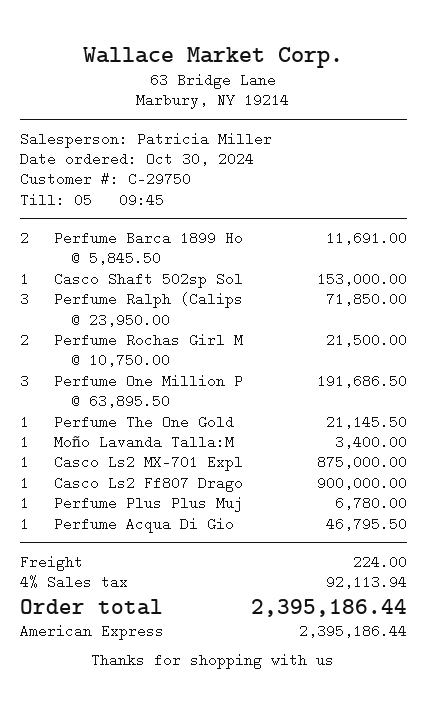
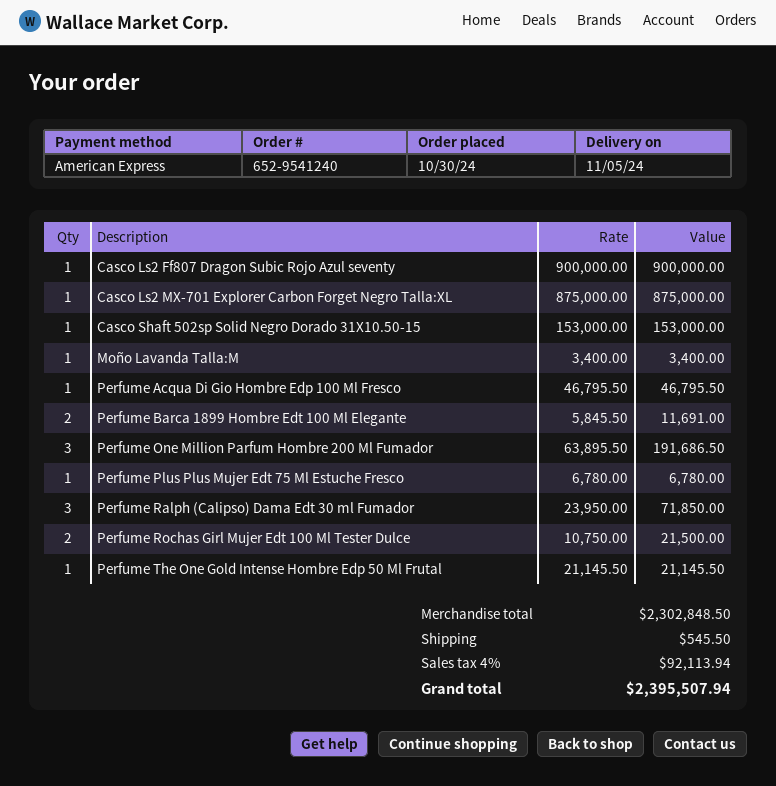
shipping: 224.00 -> 545.50
total: 2395186.44 -> 2395507.94

